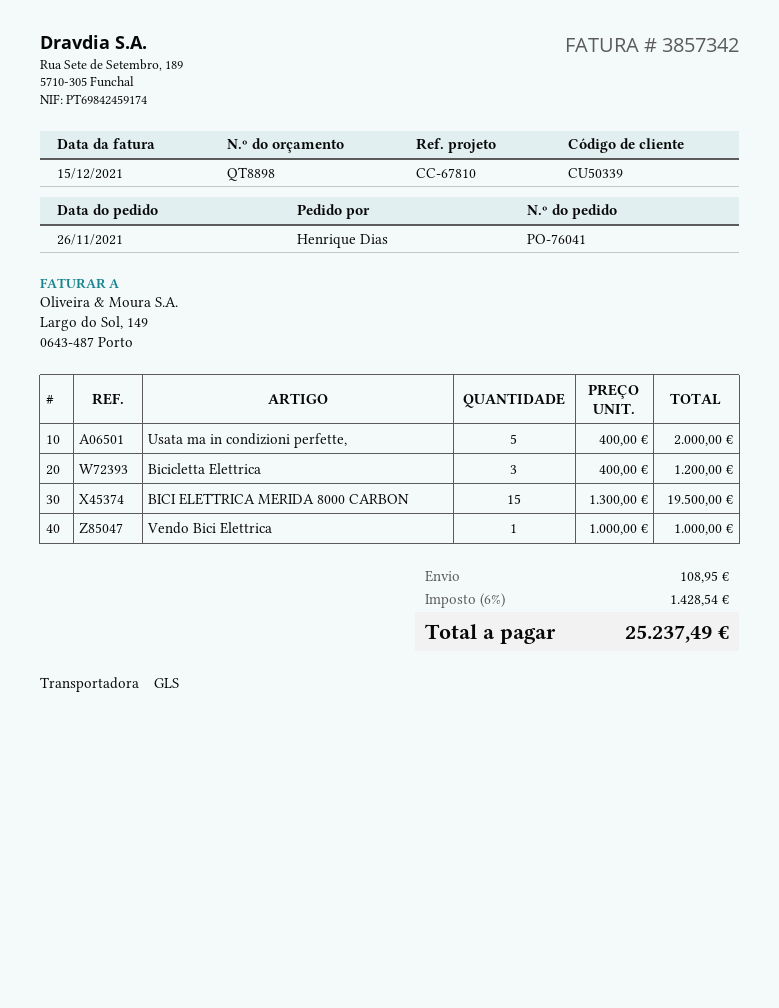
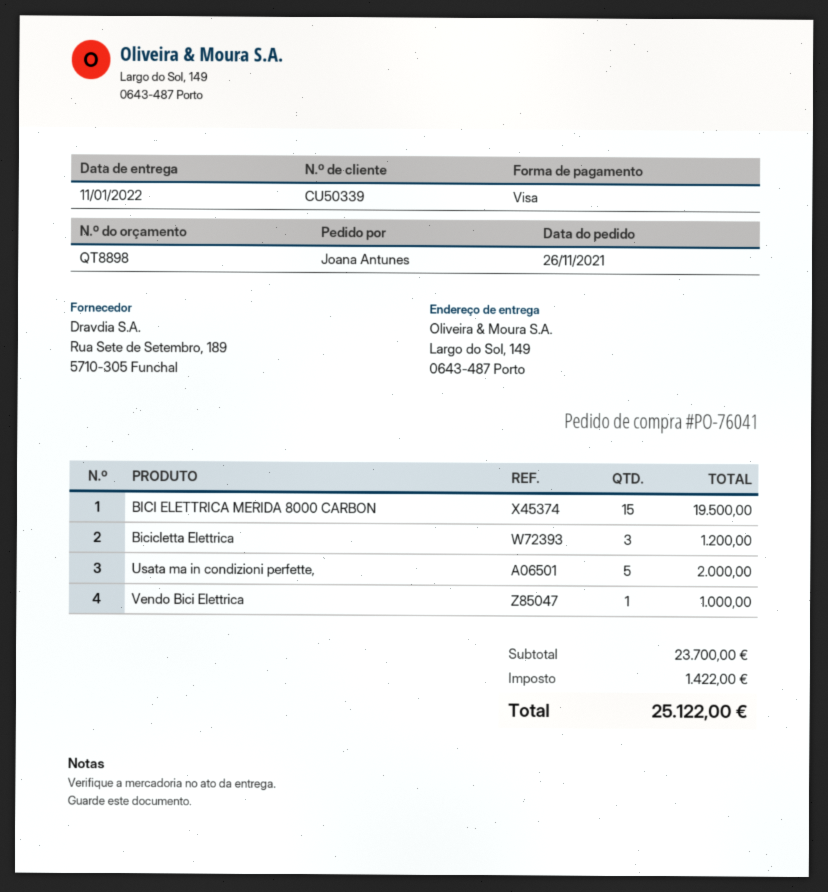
ordered by: Henrique Dias -> Joana Antunes
shipping: 108.95 -> none
tax: 1428.54 -> 1422.00
total: 25237.49 -> 25122.00

